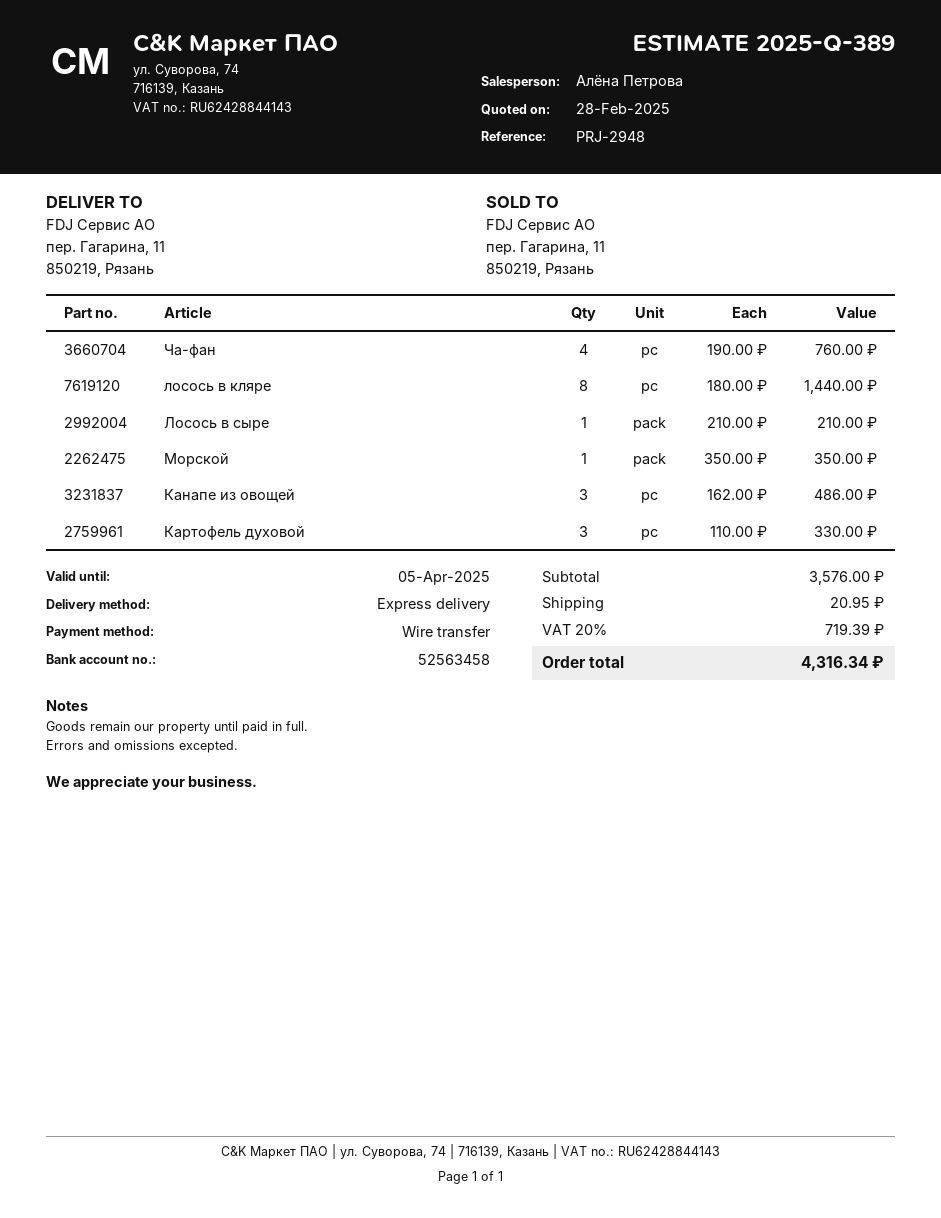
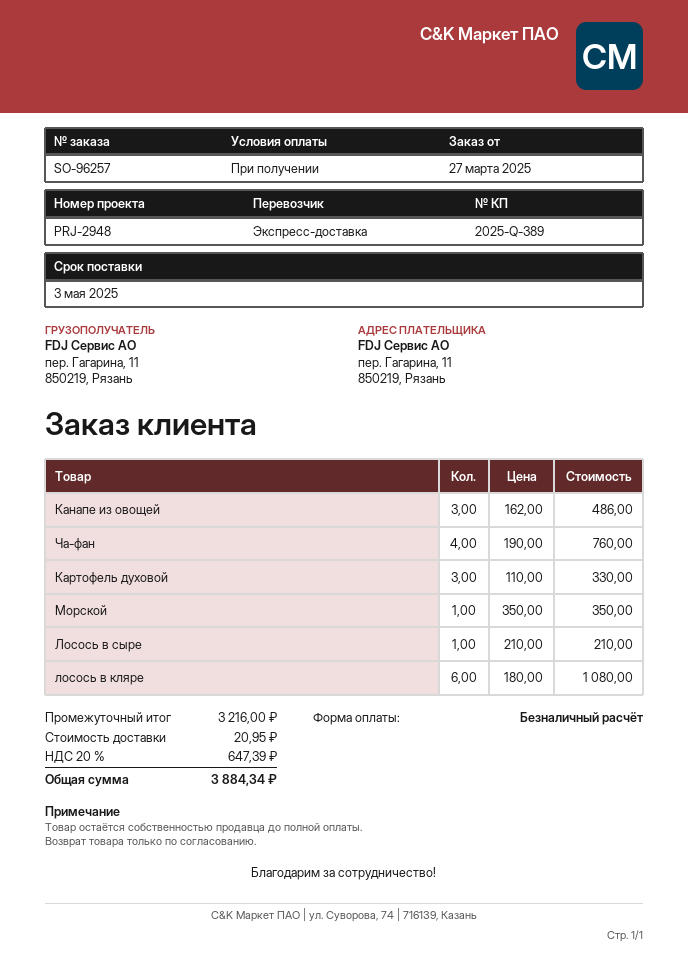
лосось в кляре: 8 x 180.00 = 1440.00 -> 6 x 180.00 = 1080.00
subtotal: 3576.00 -> 3216.00
tax: 20% = 719.39 -> 20% = 647.39
total: 4316.34 -> 3884.34

